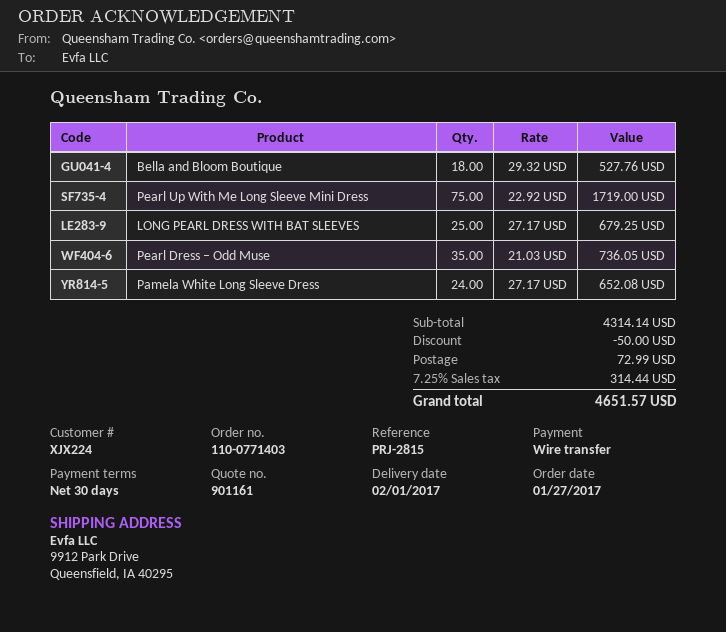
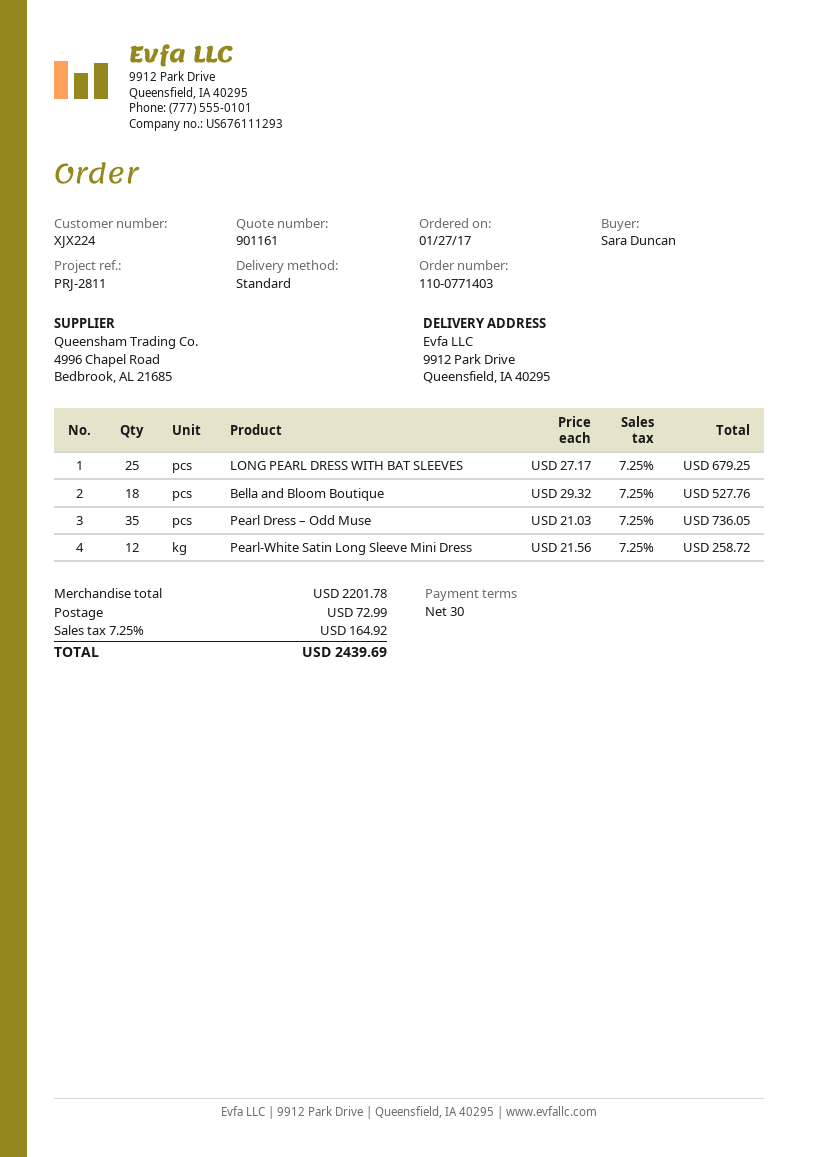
reference: PRJ-2815 -> PRJ-2811
Pearl Up With Me Long Sleeve Mini Dress: 75 x 22.92 = 1719.00 -> none
Pamela White Long Sleeve Dress: 24 x 27.17 = 652.08 -> none
Pearl-White Satin Long Sleeve Mini Dress: none -> 12 x 21.56 = 258.72
subtotal: 4314.14 -> 2201.78
discount: 50.00 -> none
tax: 7.25% = 314.44 -> 7.25% = 164.92
total: 4651.57 -> 2439.69

